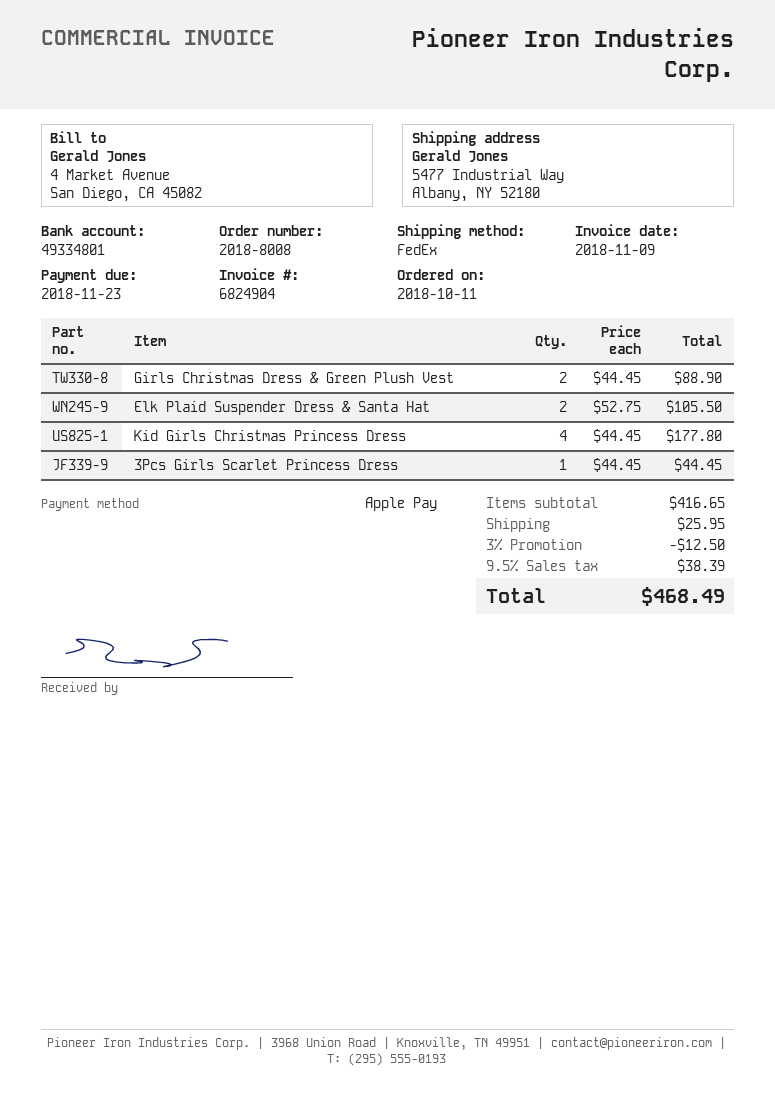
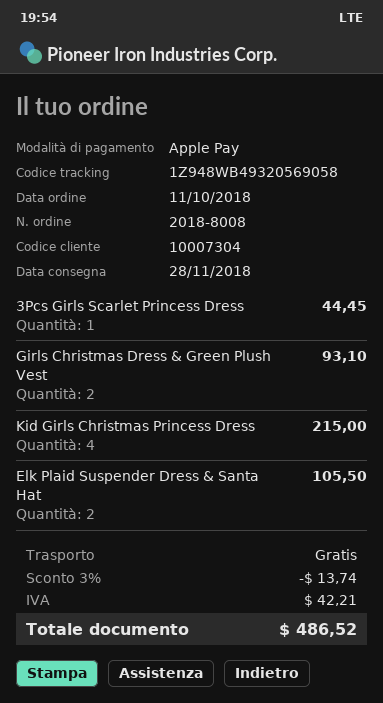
Girls Christmas Dress & Green Plush Vest: 2 for 88.90 -> 2 for 93.10
Kid Girls Christmas Princess Dress: 4 for 177.80 -> 4 for 215.00
discount: 3% = 12.50 -> 3% = 13.74
shipping: 25.95 -> 0.00
tax: 38.39 -> 42.21
total: 468.49 -> 486.52

